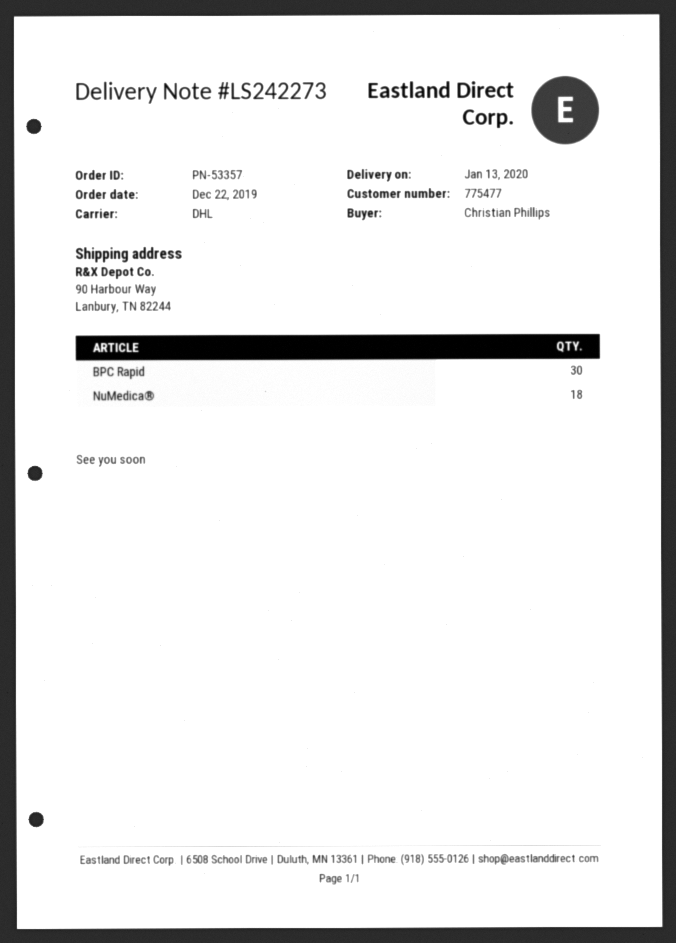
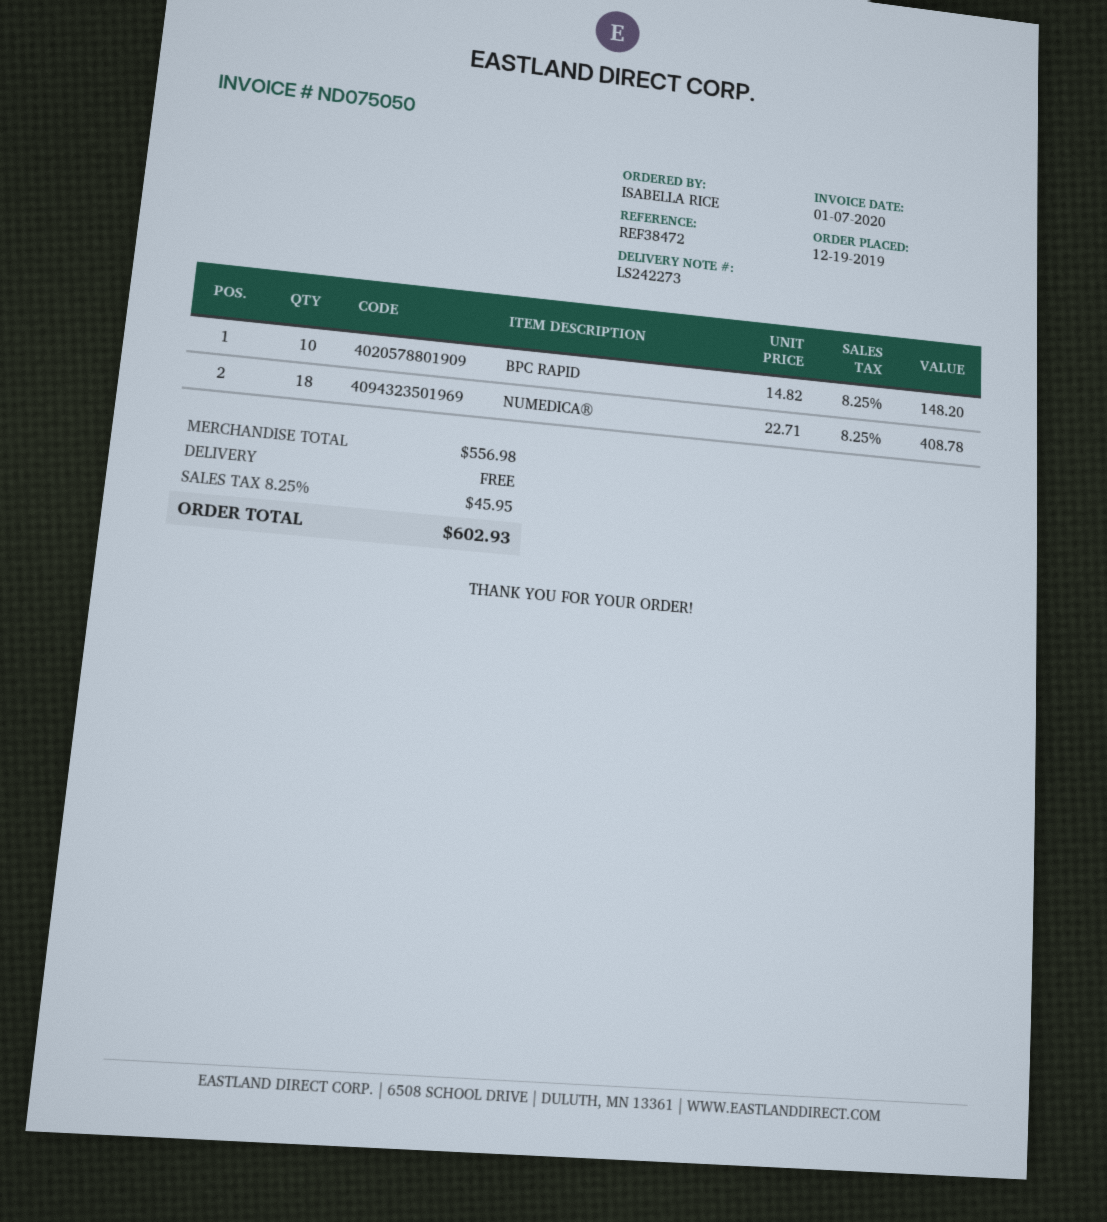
order date: 2019-12-22 -> 2019-12-19
ordered by: Christian Phillips -> ISABELLA RICE
BPC Rapid: 30 -> 10

